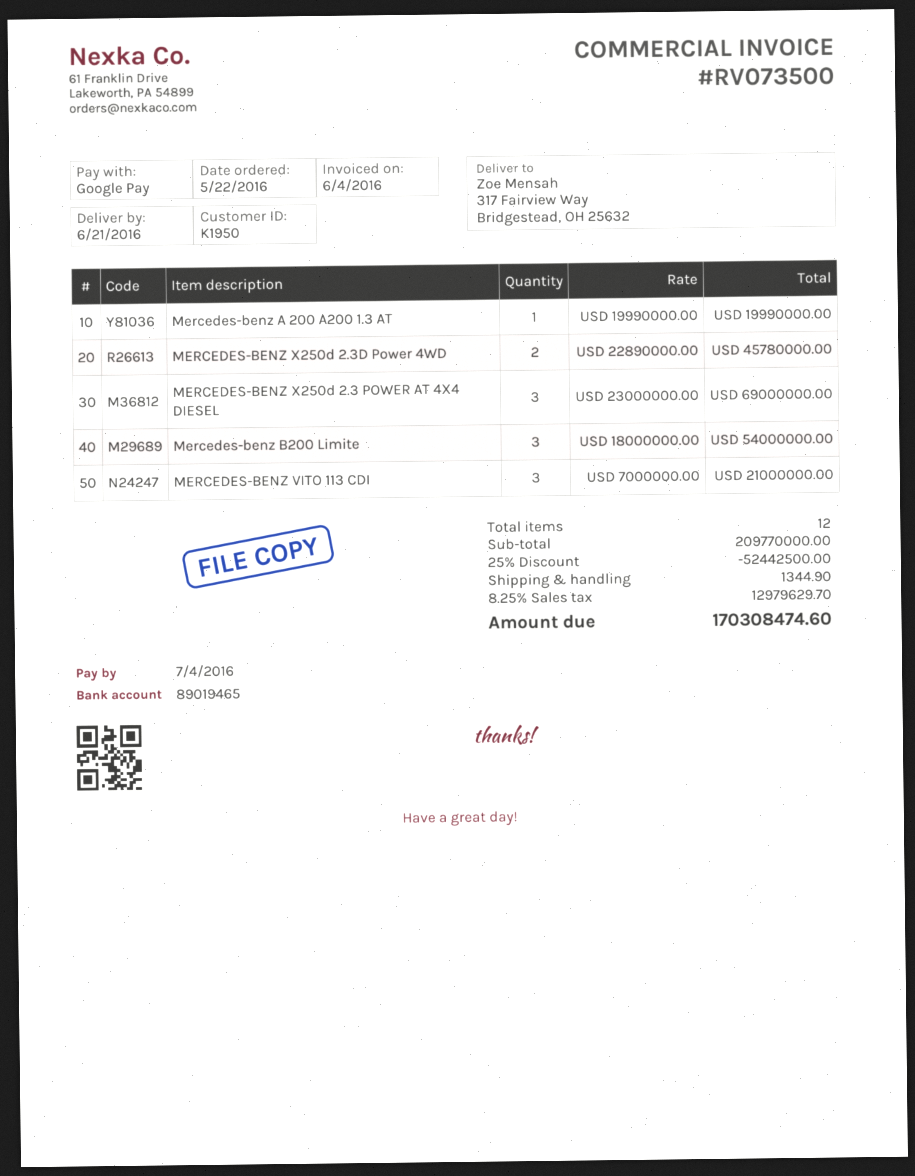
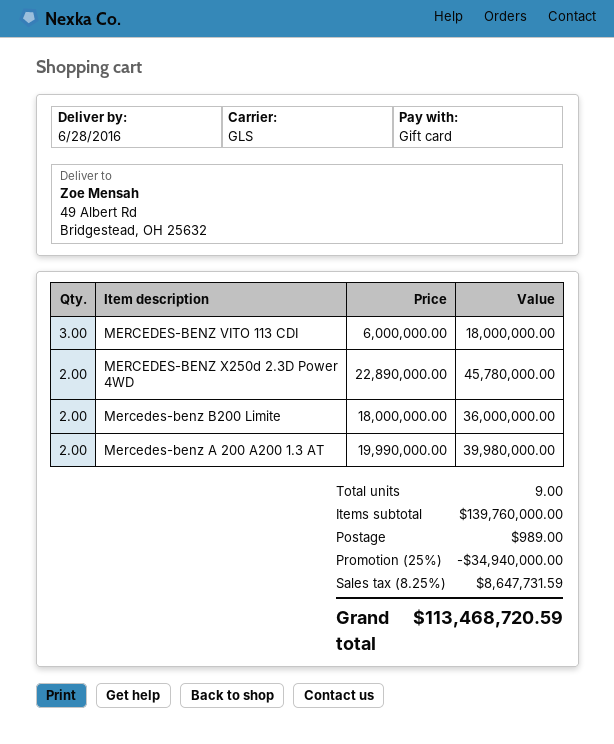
delivery date: 2016-06-21 -> 2016-06-28
payment method: Google Pay -> gift card
ship to: 317 Fairview Way, Bridgestead, OH 25632 -> 49 Albert Rd, Bridgestead, OH 25632
Mercedes-benz A 200 A200 1.3 AT: 1 x 19990000.00 = 19990000.00 -> 2 x 19990000.00 = 39980000.00
MERCEDES-BENZ X250d 2.3 POWER AT 4X4 DIESEL: 3 x 23000000.00 = 69000000.00 -> none
Mercedes-benz B200 Limite: 3 x 18000000.00 = 54000000.00 -> 2 x 18000000.00 = 36000000.00
MERCEDES-BENZ VITO 113 CDI: 3 x 7000000.00 = 21000000.00 -> 3 x 6000000.00 = 18000000.00
total quantity: 12 -> 9
subtotal: 209770000.00 -> 139760000.00
discount: 25% = 52442500.00 -> 25% = 34940000.00
shipping: 1344.90 -> 989.00
tax: 8.25% = 12979629.70 -> 8.25% = 8647731.59
total: 170308474.60 -> 113468720.59

